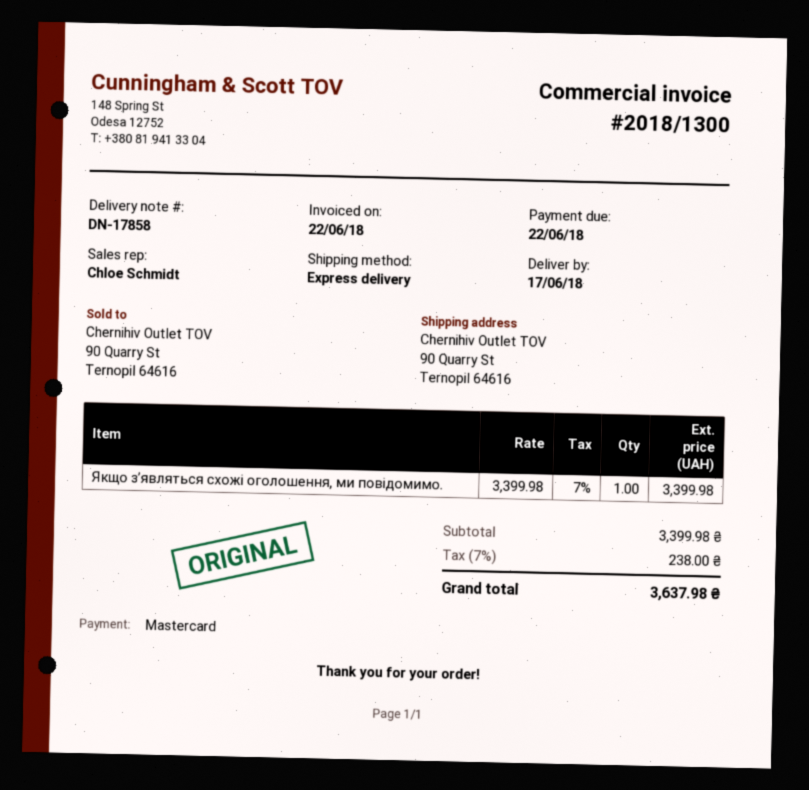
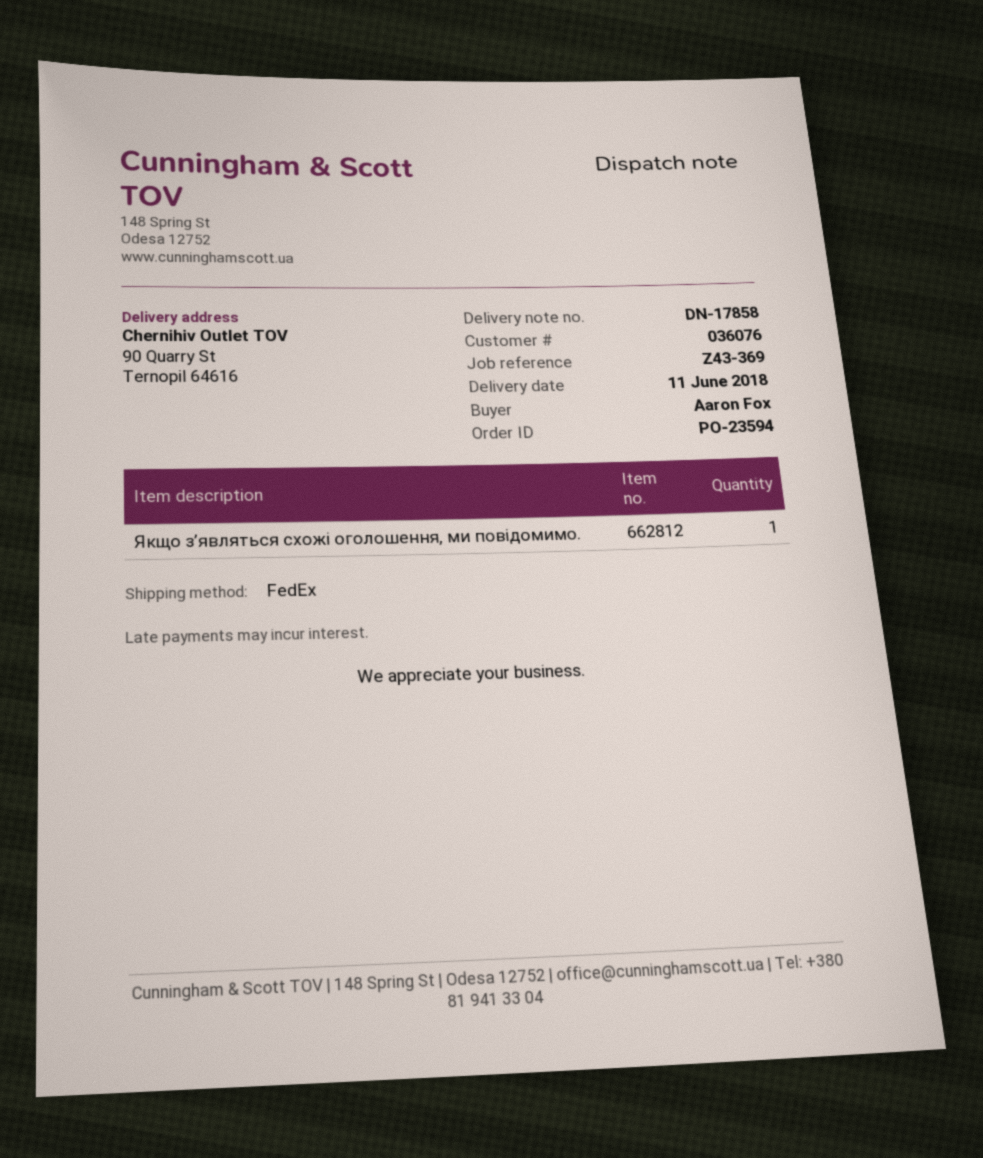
delivery date: 2018-06-17 -> 2018-06-11
shipping method: express -> FedEx

